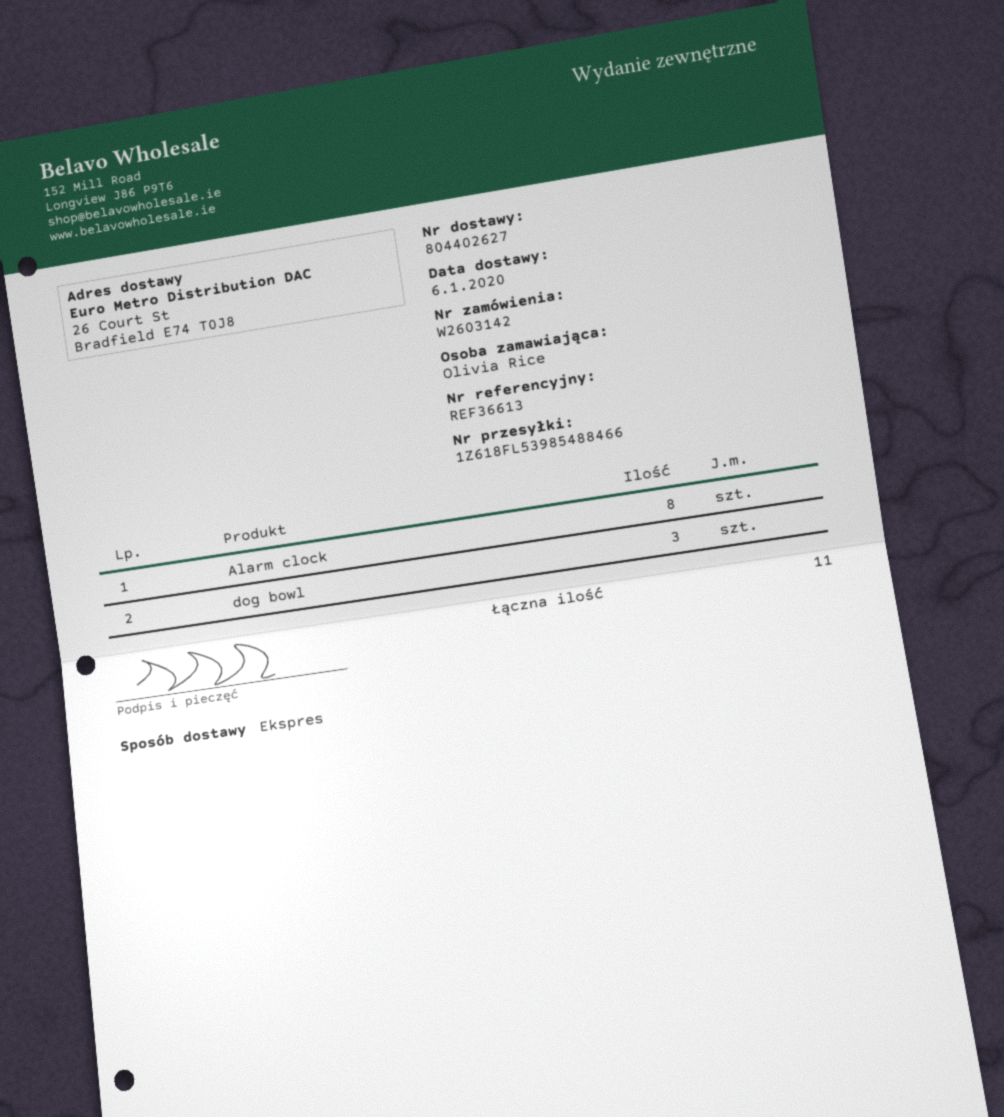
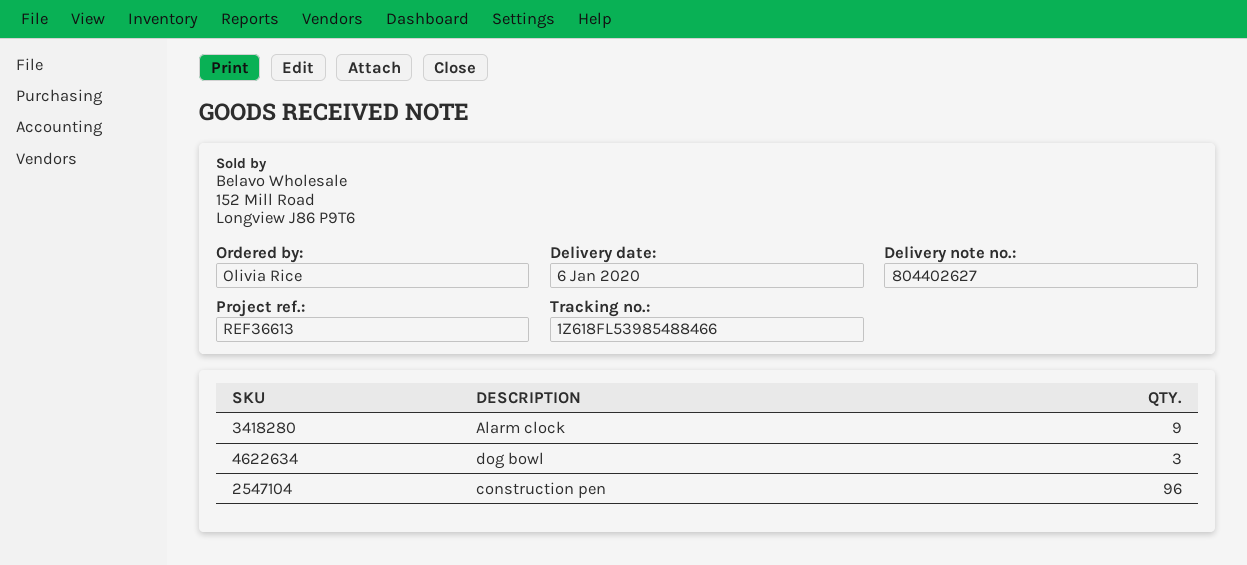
Alarm clock: 8 -> 9
construction pen: none -> 96

